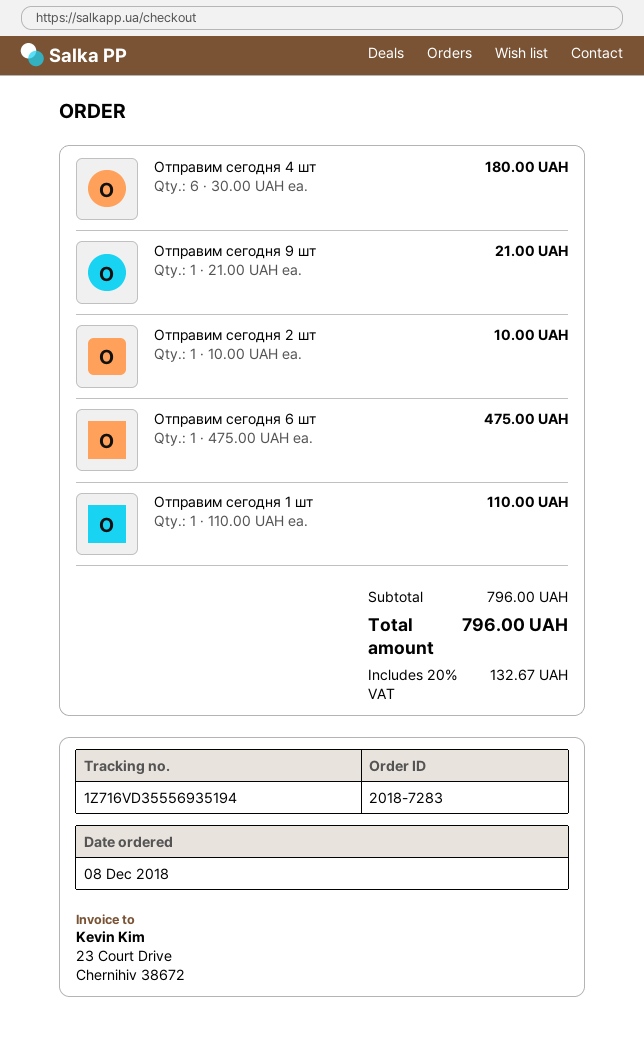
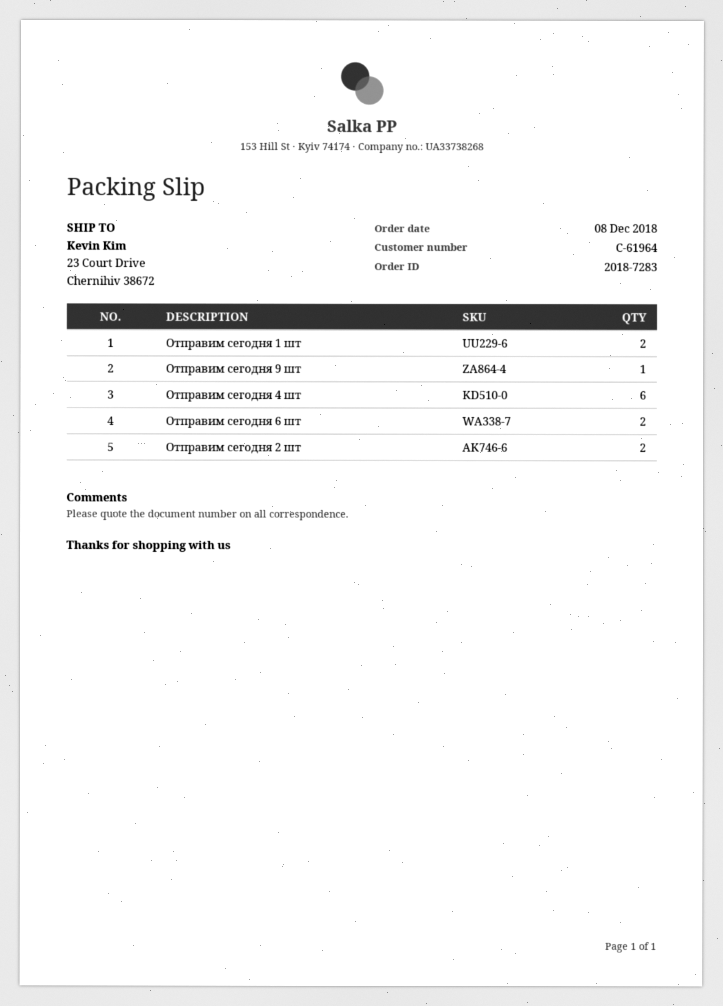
Отправим сегодня 2 шт: 1 -> 2
Отправим сегодня 6 шт: 1 -> 2
Отправим сегодня 1 шт: 1 -> 2

